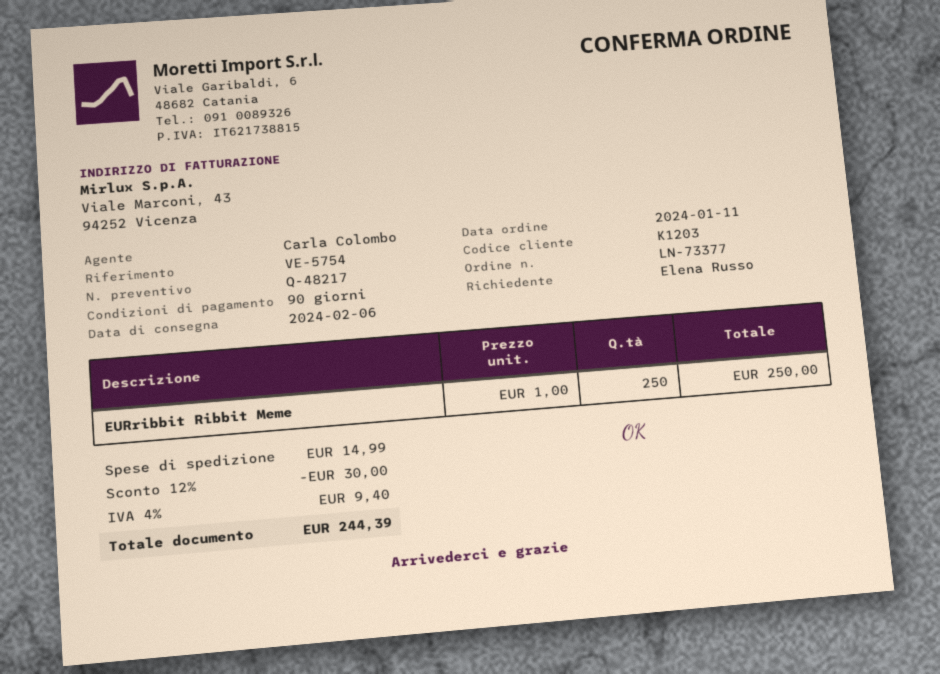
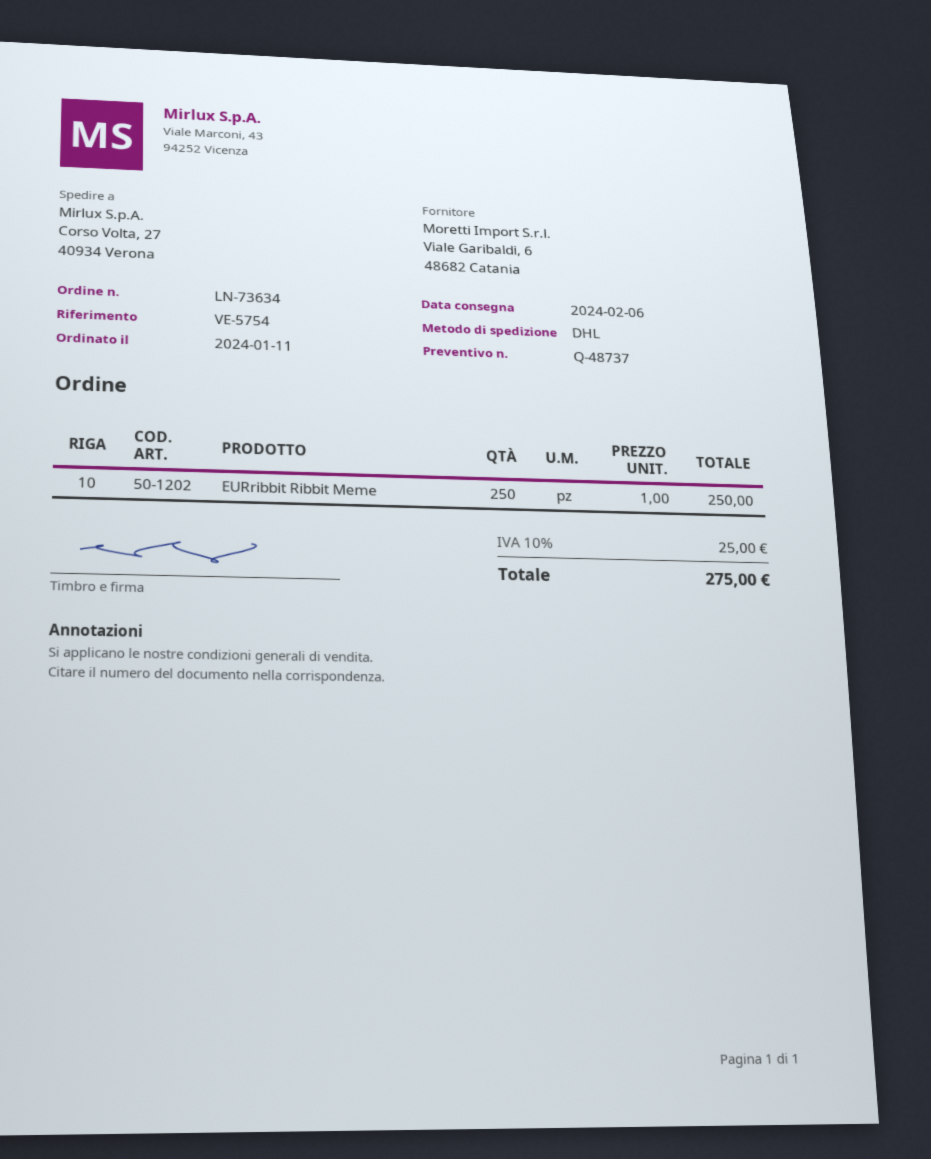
quote number: Q-48217 -> Q-48737
order number: LN-73377 -> LN-73634
discount: 12% = 30.00 -> none
shipping: 14.99 -> none
tax: 4% = 9.40 -> 10% = 25.00
total: 244.39 -> 275.00

